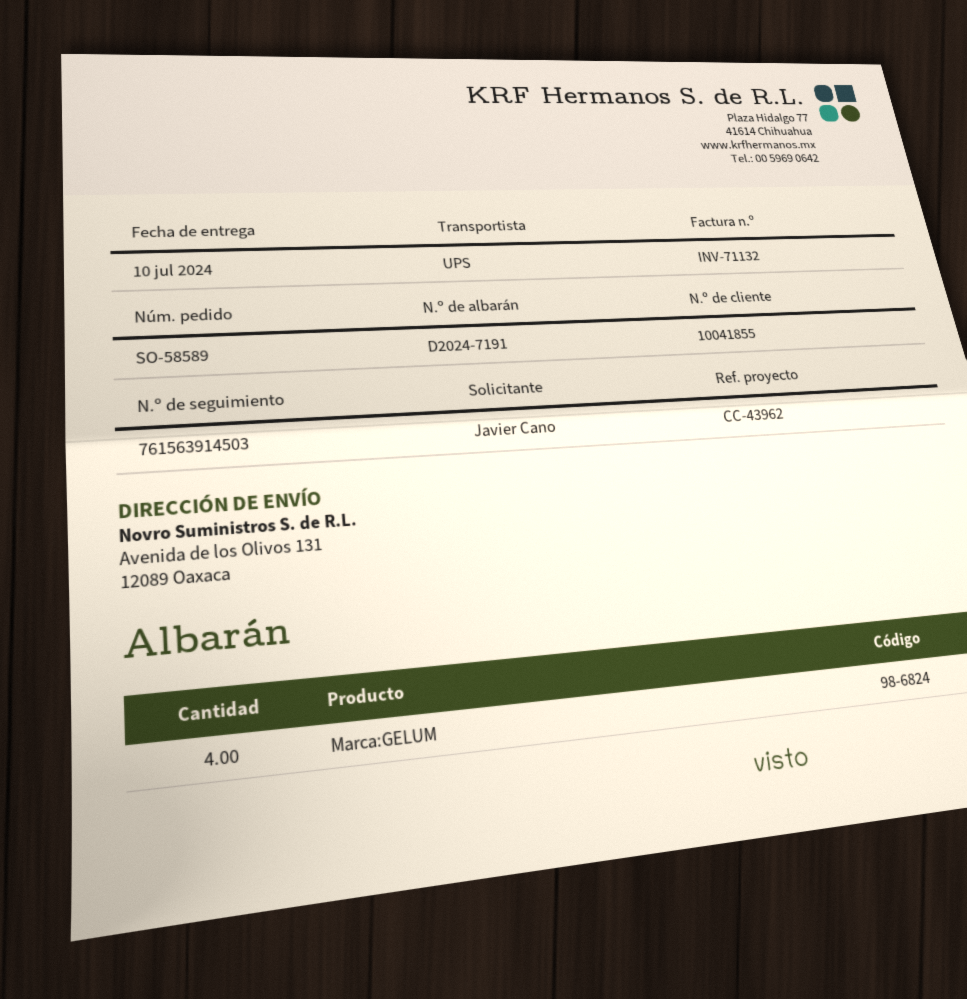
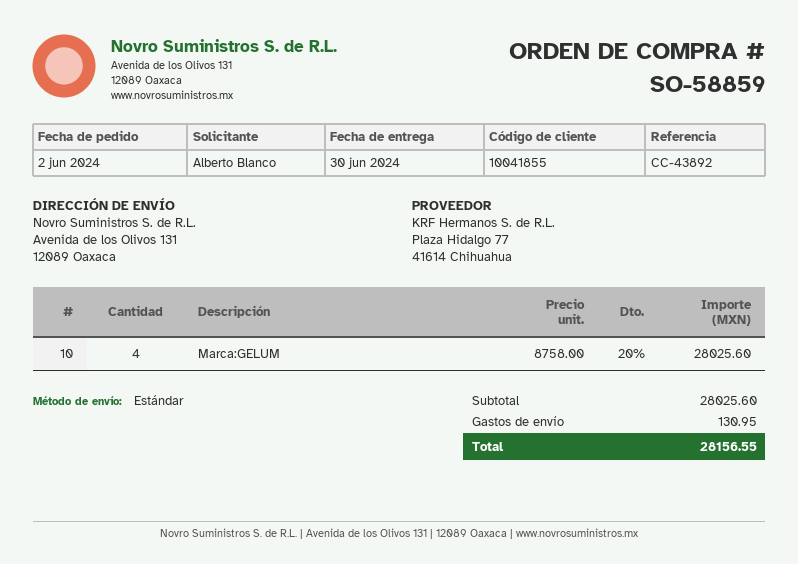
order number: SO-58589 -> SO-58859
delivery date: 2024-07-10 -> 2024-06-30
reference: CC-43962 -> CC-43892
ordered by: Javier Cano -> Alberto Blanco
shipping method: UPS -> standard

